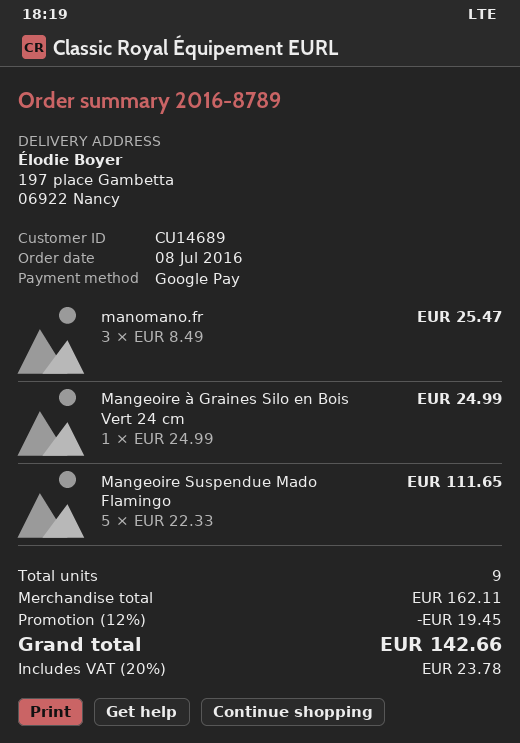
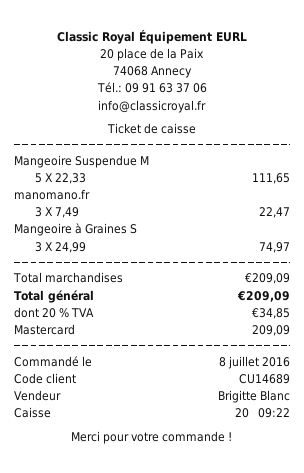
payment method: Google Pay -> Mastercard
manomano.fr: 3 x 8.49 = 25.47 -> 3 x 7.49 = 22.47
Mangeoire à Graines Silo en Bois Vert 24 cm: 1 x 24.99 = 24.99 -> 3 x 24.99 = 74.97
subtotal: 162.11 -> 209.09
discount: 12% = 19.45 -> none
tax: 20% = 23.78 -> 20% = 34.85
total: 142.66 -> 209.09

